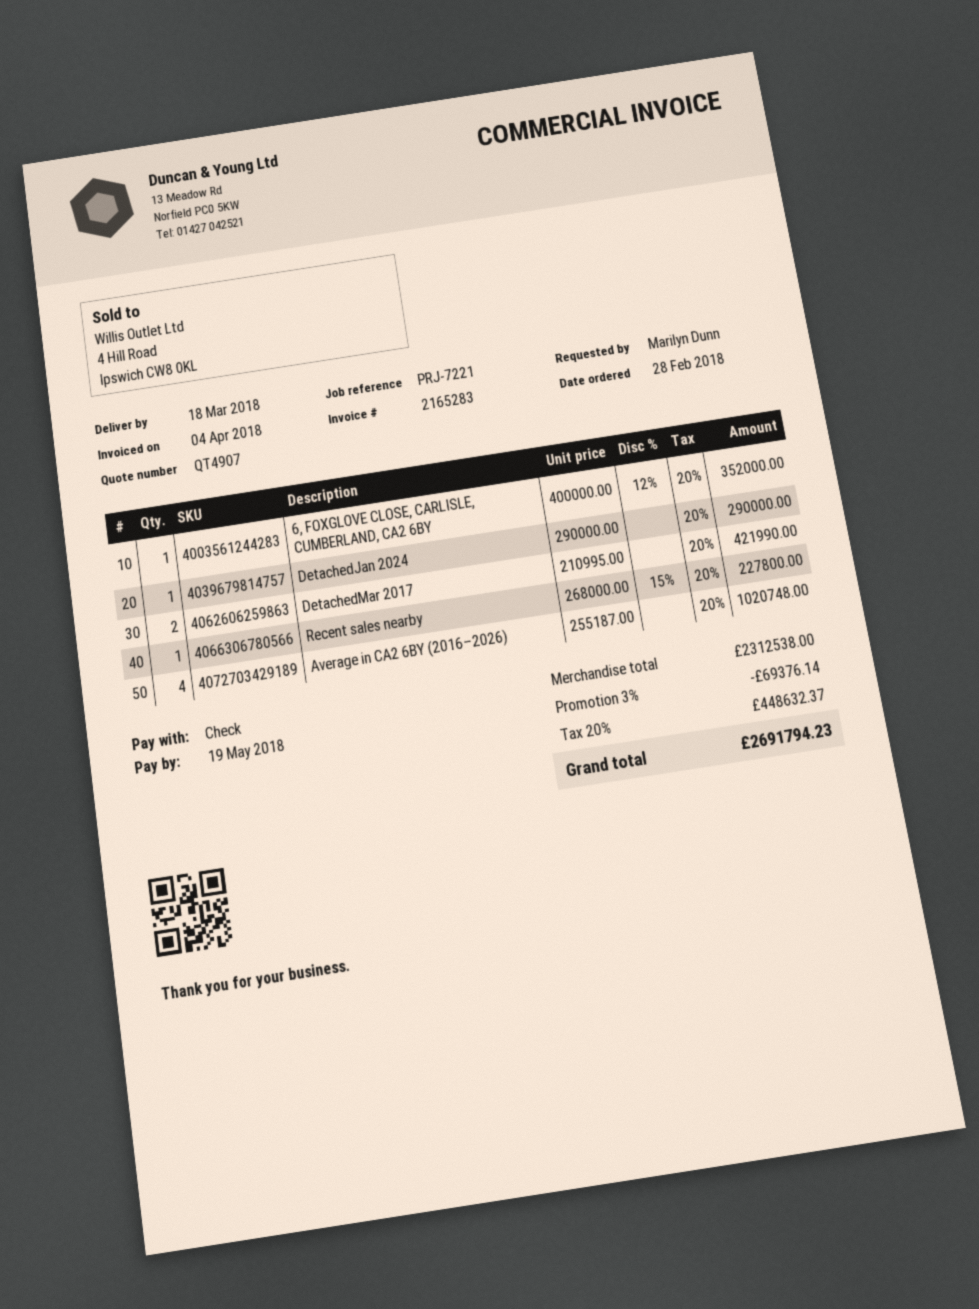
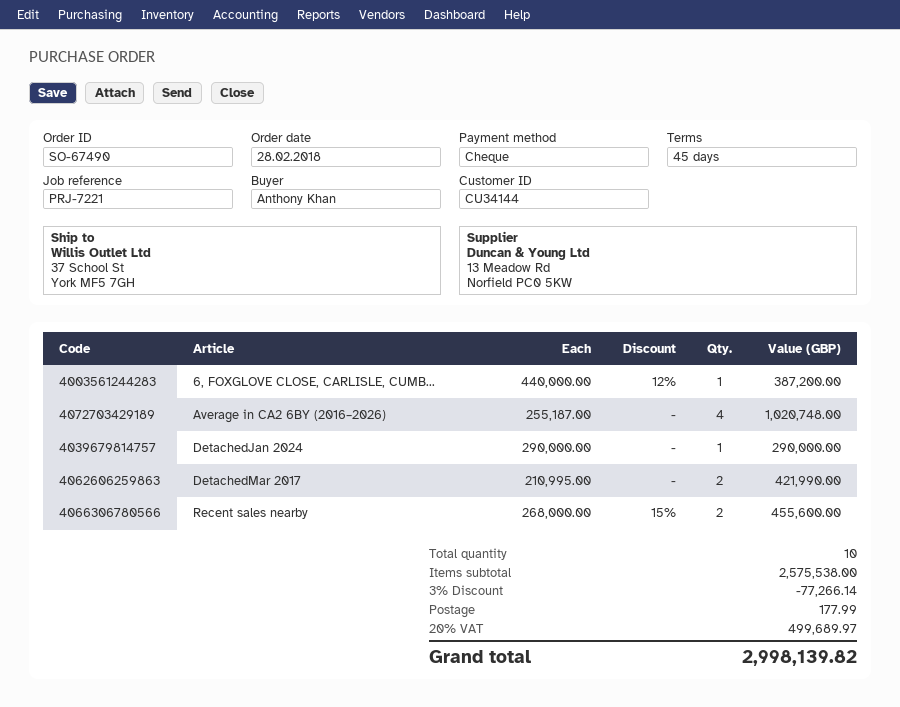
ordered by: Marilyn Dunn -> Anthony Khan
6, FOXGLOVE CLOSE, CARLISLE, CUMBERLAND, CA2 6BY: 1 x 400000.00 - 12% = 352000.00 -> 1 x 440000.00 - 12% = 387200.00
Recent sales nearby: 1 x 268000.00 - 15% = 227800.00 -> 2 x 268000.00 - 15% = 455600.00
subtotal: 2312538.00 -> 2575538.00
discount: 3% = 69376.14 -> 3% = 77266.14
shipping: none -> 177.99
tax: 20% = 448632.37 -> 20% = 499689.97
total: 2691794.23 -> 2998139.82

